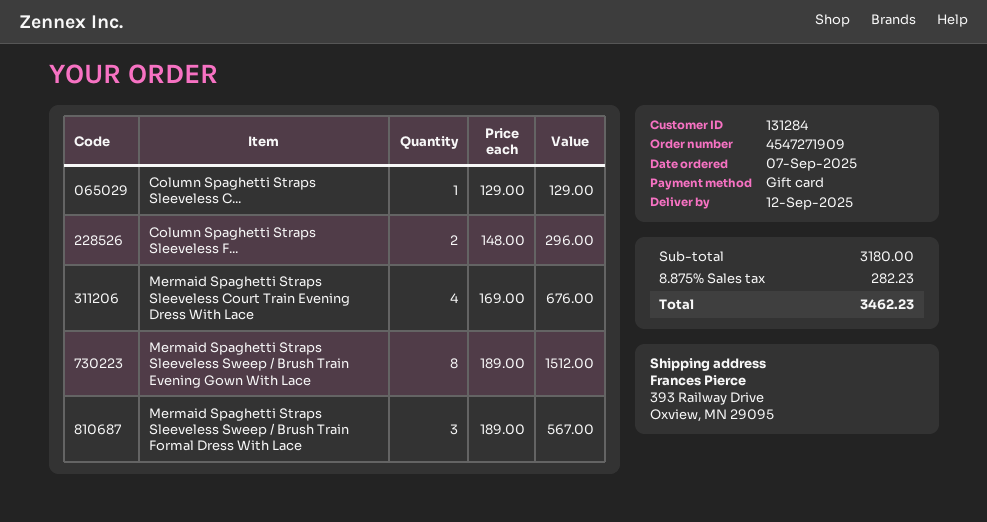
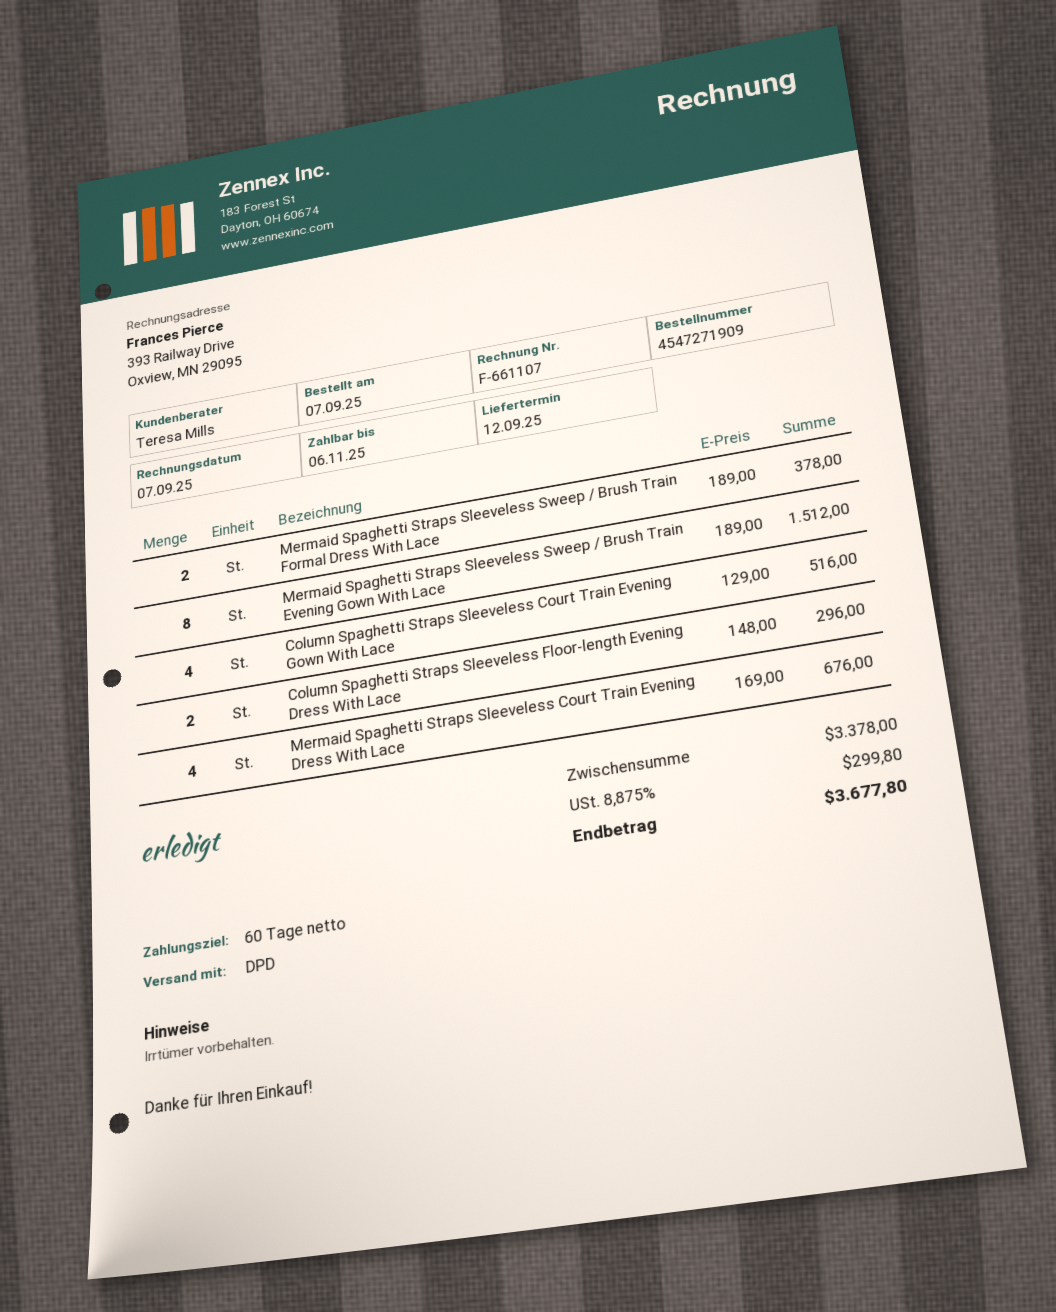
Column Spaghetti Straps Sleeveless C...: 1 x 129.00 = 129.00 -> 4 x 129.00 = 516.00
Mermaid Spaghetti Straps Sleeveless Sweep / Brush Train Formal Dress With Lace: 3 x 189.00 = 567.00 -> 2 x 189.00 = 378.00
subtotal: 3180.00 -> 3378.00
tax: 8.875% = 282.23 -> 8.875% = 299.80
total: 3462.23 -> 3677.80

